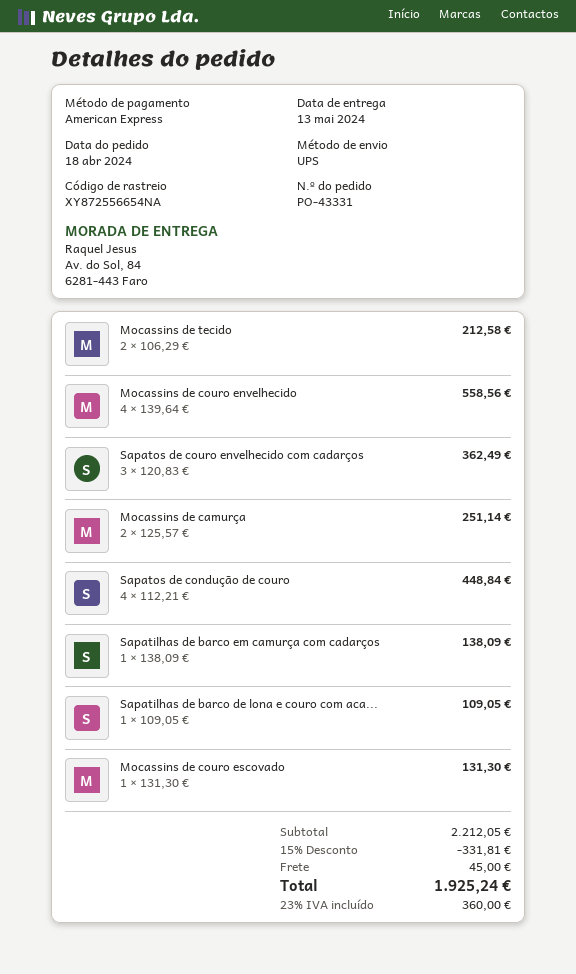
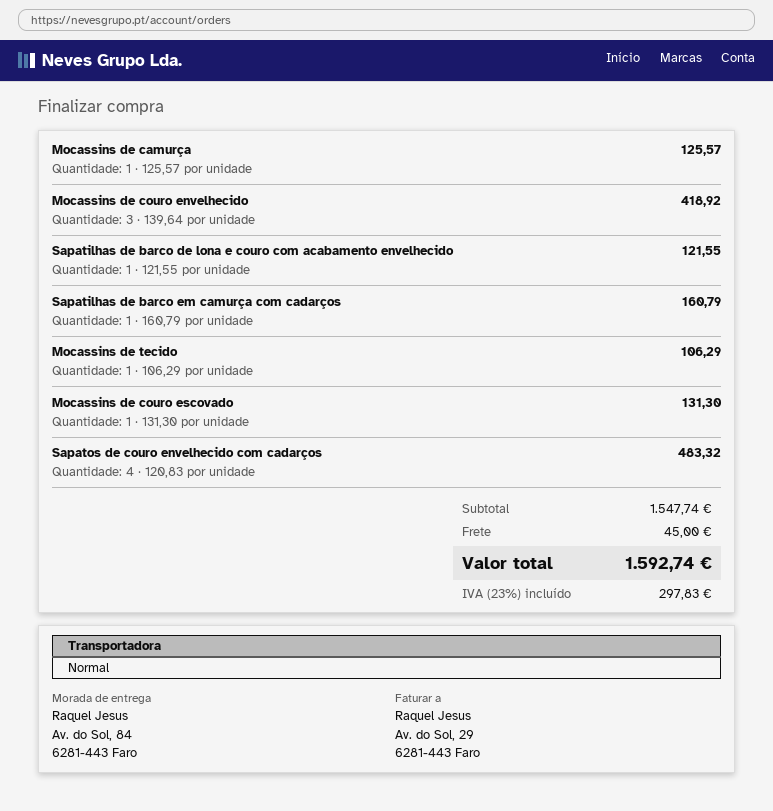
shipping method: UPS -> standard
Mocassins de tecido: 2 x 106.29 = 212.58 -> 1 x 106.29 = 106.29
Mocassins de couro envelhecido: 4 x 139.64 = 558.56 -> 3 x 139.64 = 418.92
Sapatos de couro envelhecido com cadarços: 3 x 120.83 = 362.49 -> 4 x 120.83 = 483.32
Mocassins de camurça: 2 x 125.57 = 251.14 -> 1 x 125.57 = 125.57
Sapatos de condução de couro: 4 x 112.21 = 448.84 -> none
Sapatilhas de barco em camurça com cadarços: 1 x 138.09 = 138.09 -> 1 x 160.79 = 160.79
Sapatilhas de barco de lona e couro com aca...: 1 x 109.05 = 109.05 -> 1 x 121.55 = 121.55
subtotal: 2212.05 -> 1547.74
discount: 15% = 331.81 -> none
tax: 23% = 360.00 -> 23% = 297.83
total: 1925.24 -> 1592.74

